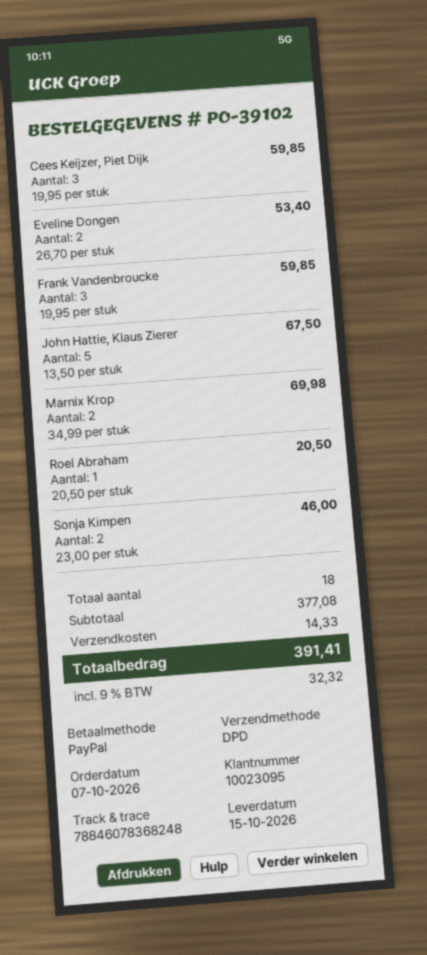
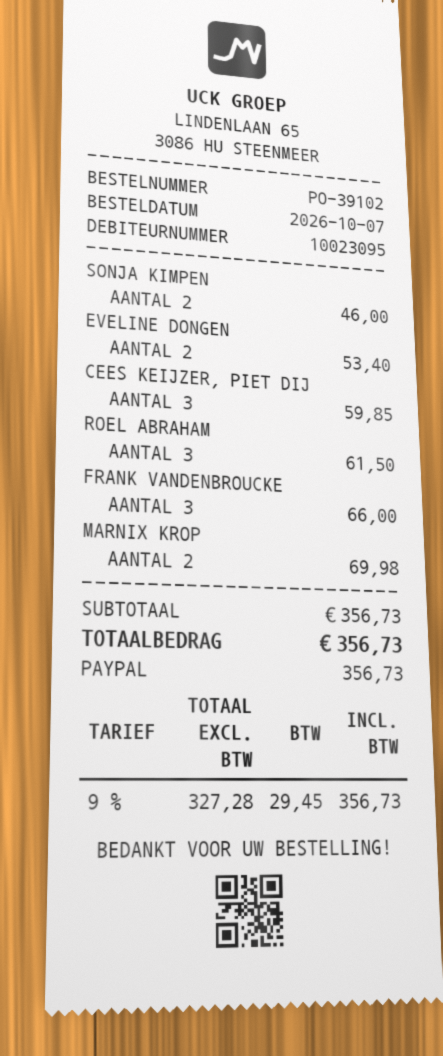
Frank Vandenbroucke: 3 for 59.85 -> 3 for 66.00
John Hattie, Klaus Zierer: 5 for 67.50 -> none
Roel Abraham: 1 for 20.50 -> 3 for 61.50
subtotal: 377.08 -> 356.73
shipping: 14.33 -> none
tax: 9% = 32.32 -> 9% = 29.45
total: 391.41 -> 356.73

